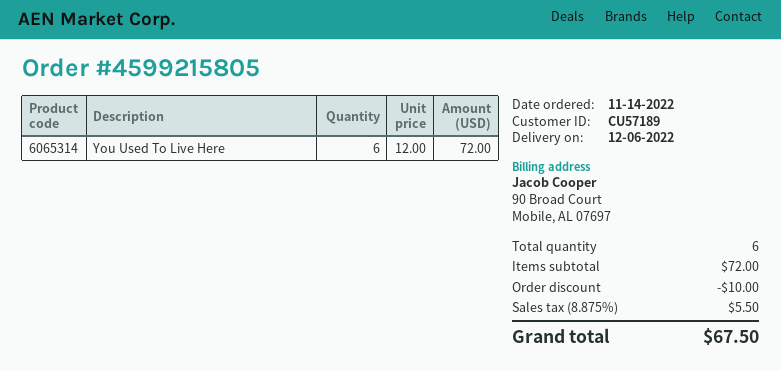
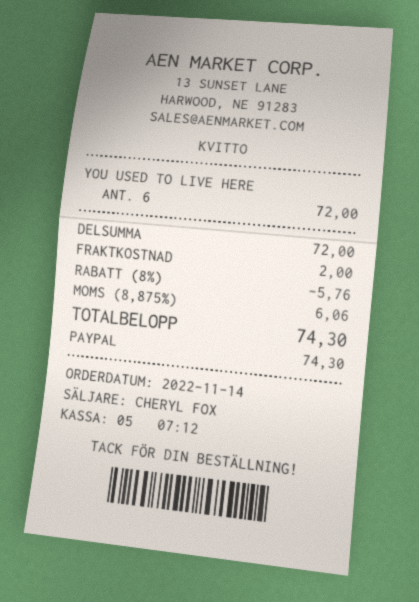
discount: 10.00 -> 5.76
shipping: none -> 2.00
tax: 8.875% = 5.50 -> 8.875% = 6.06
total: 67.50 -> 74.30

